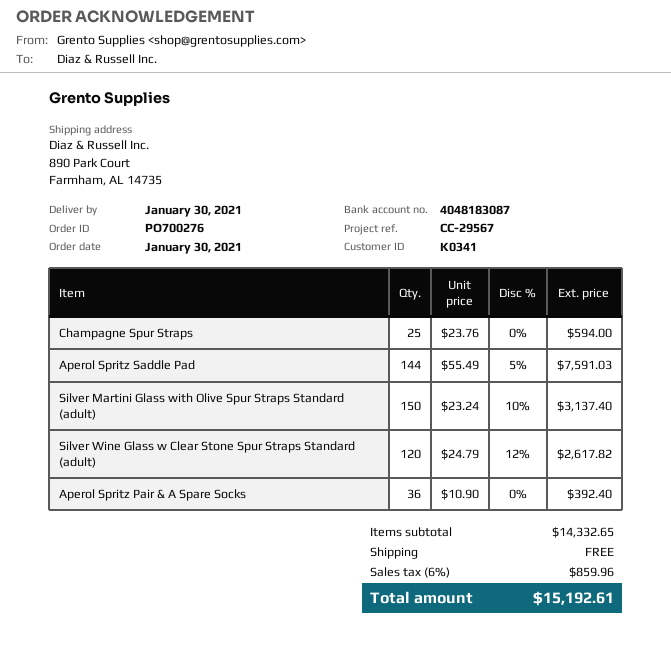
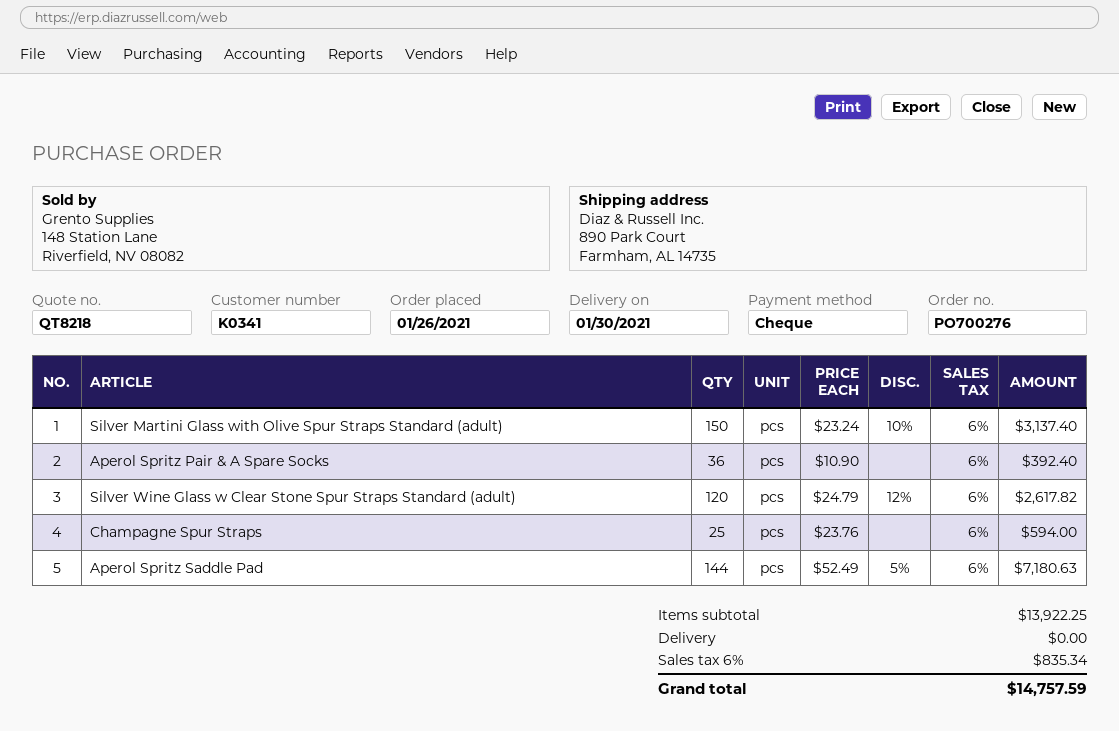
order date: 2021-01-30 -> 2021-01-26
Aperol Spritz Saddle Pad: 144 x 55.49 - 5% = 7591.03 -> 144 x 52.49 - 5% = 7180.63
subtotal: 14332.65 -> 13922.25
tax: 6% = 859.96 -> 6% = 835.34
total: 15192.61 -> 14757.59

